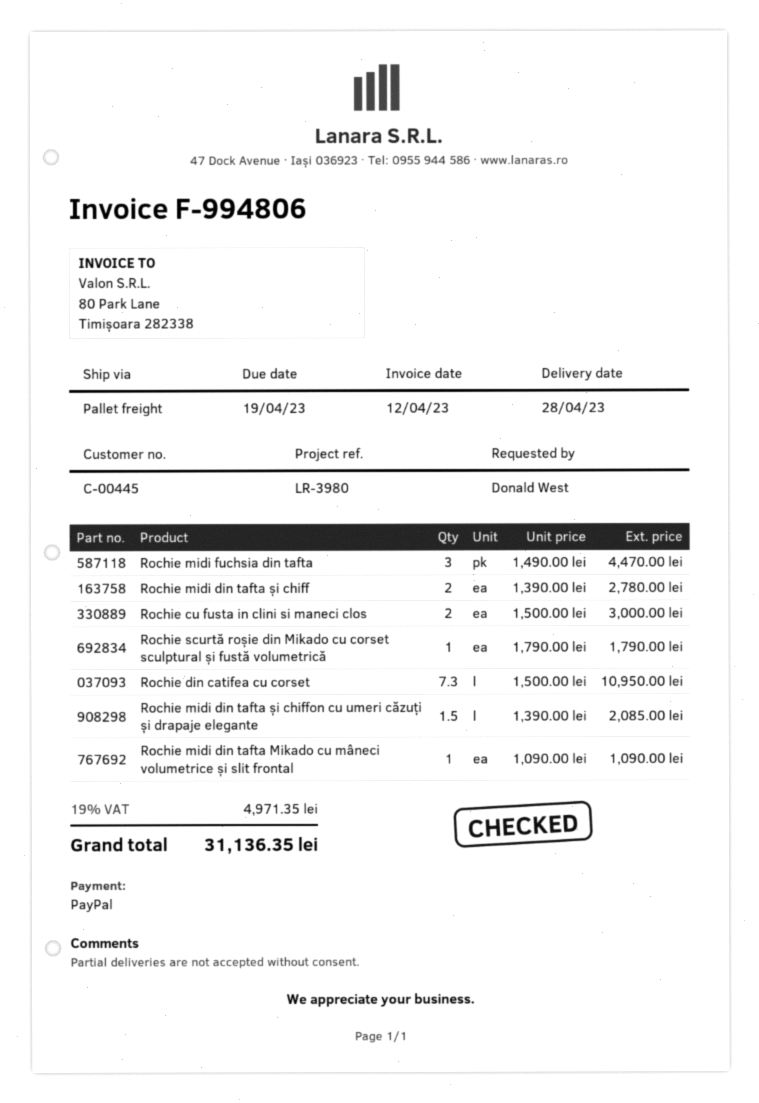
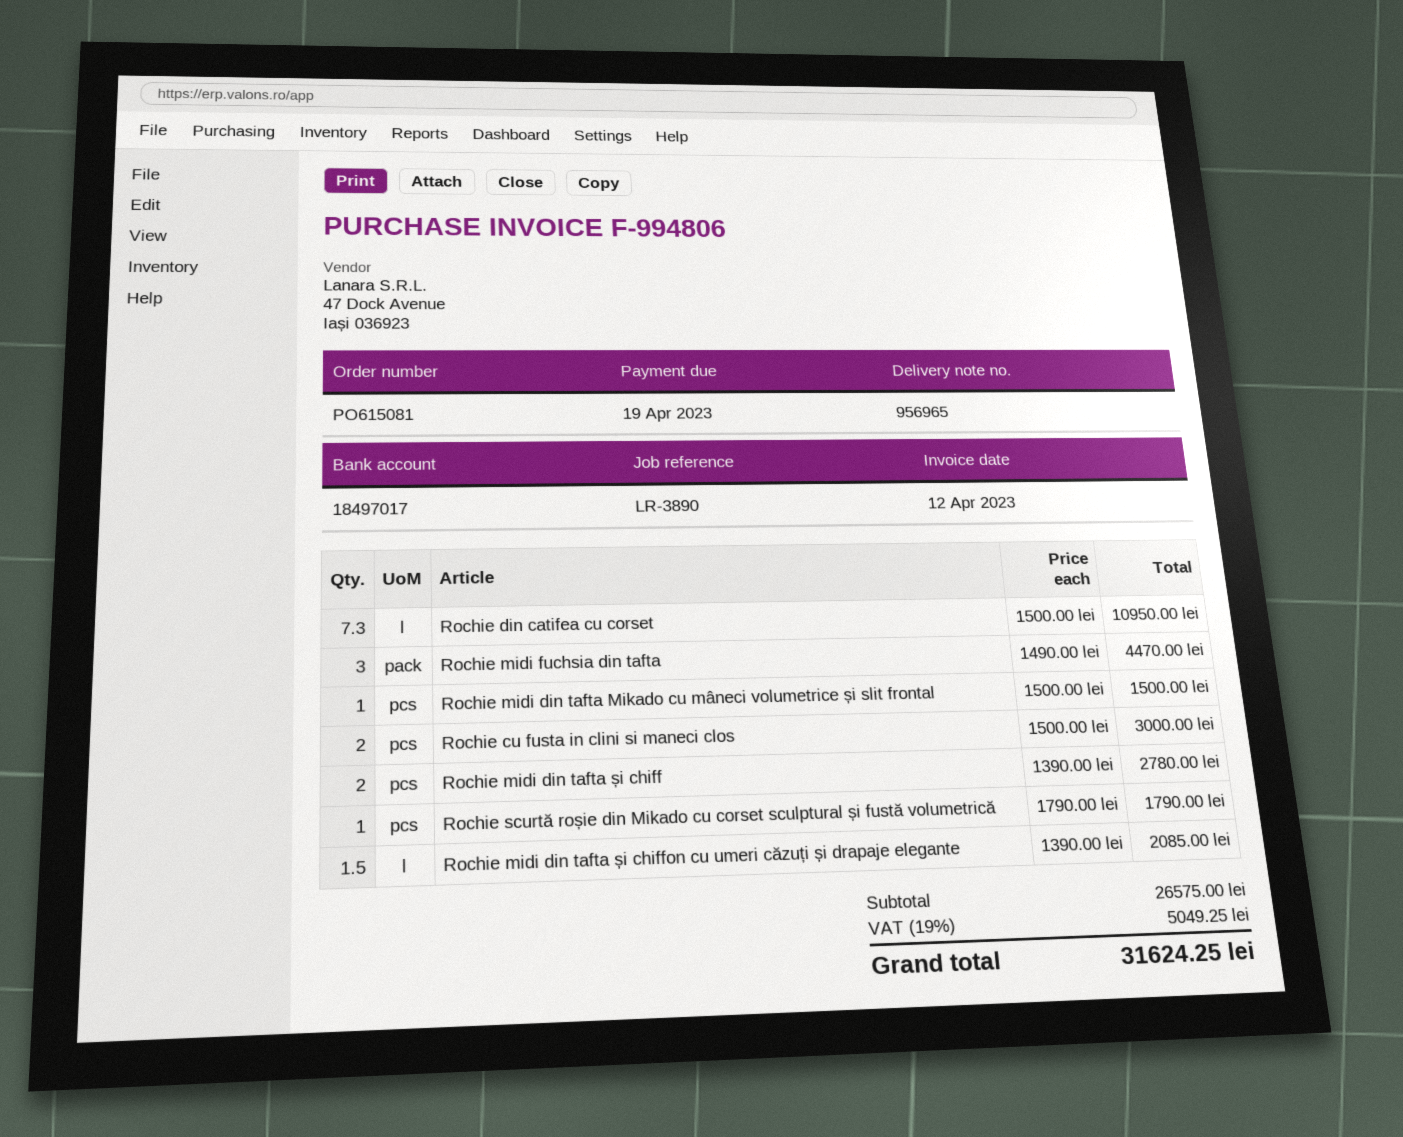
reference: LR-3980 -> LR-3890
Rochie midi din tafta Mikado cu mâneci volumetrice și slit frontal: 1 x 1090.00 = 1090.00 -> 1 x 1500.00 = 1500.00
tax: 19% = 4971.35 -> 19% = 5049.25
total: 31136.35 -> 31624.25

